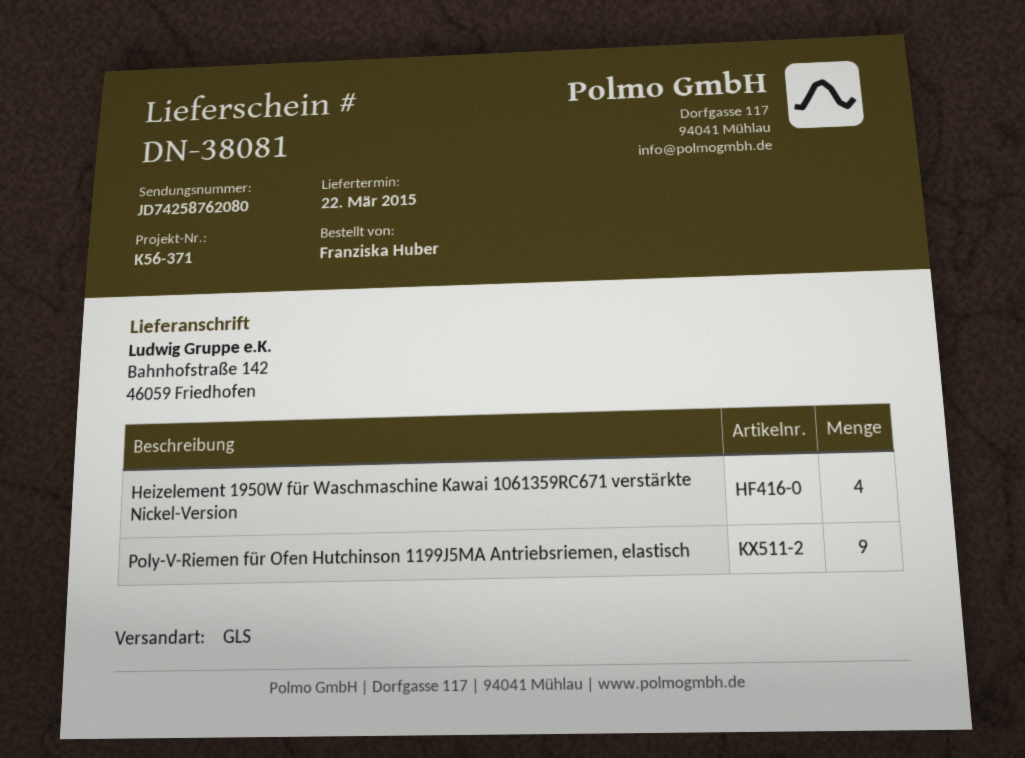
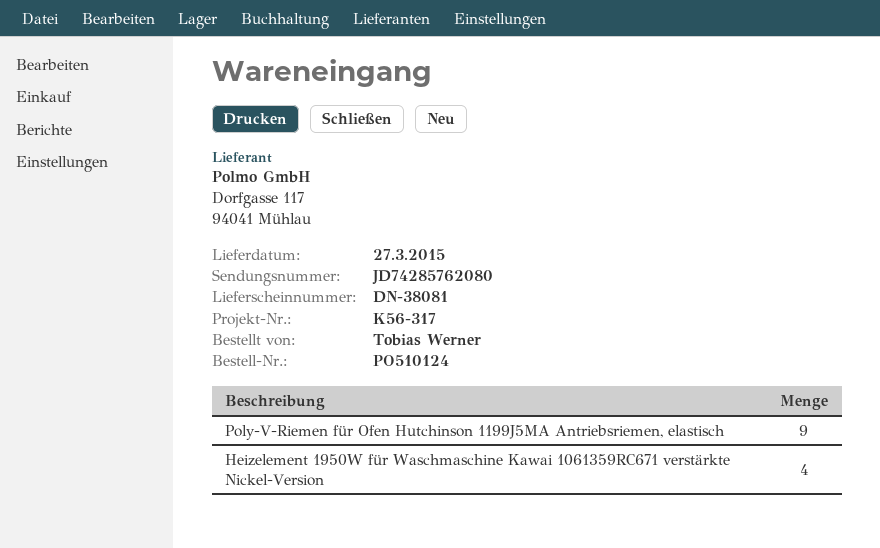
delivery date: 2015-03-22 -> 2015-03-27
reference: K56-371 -> K56-317
ordered by: Franziska Huber -> Tobias Werner
tracking number: JD74258762080 -> JD74285762080

